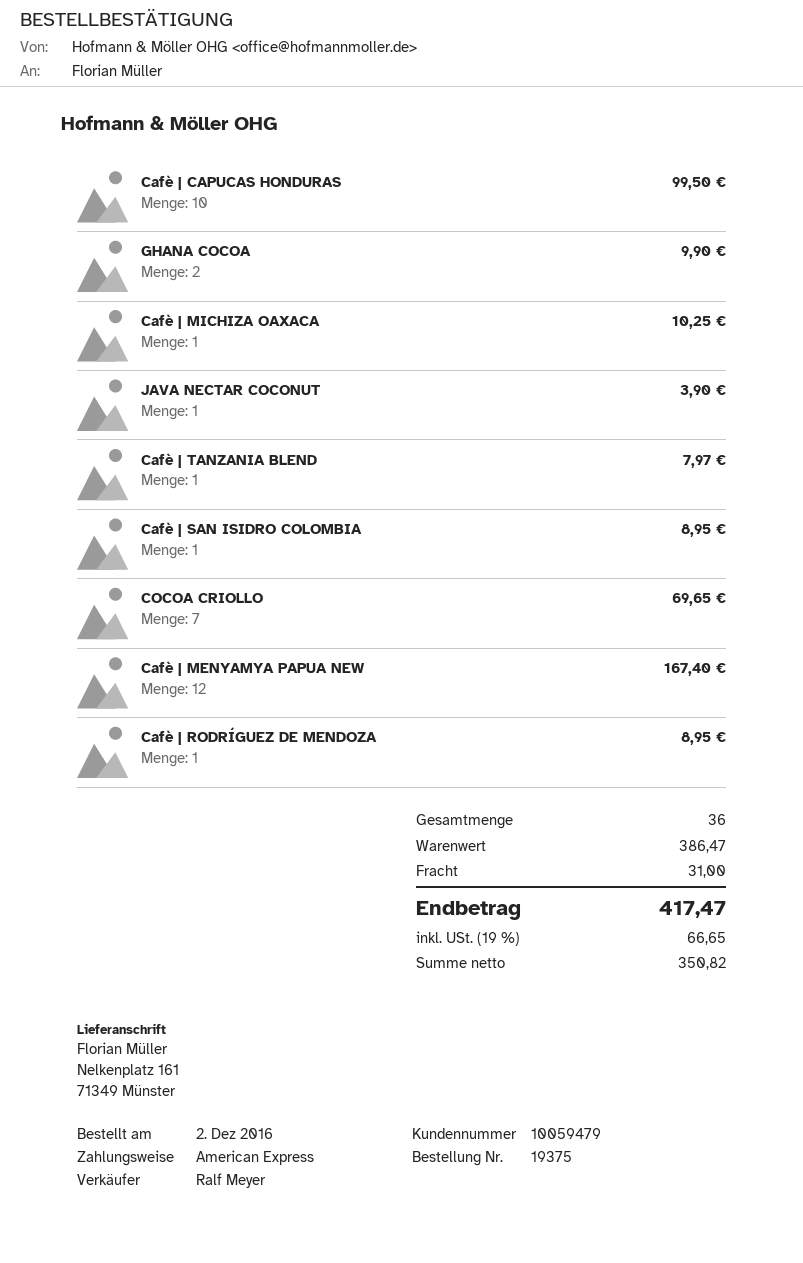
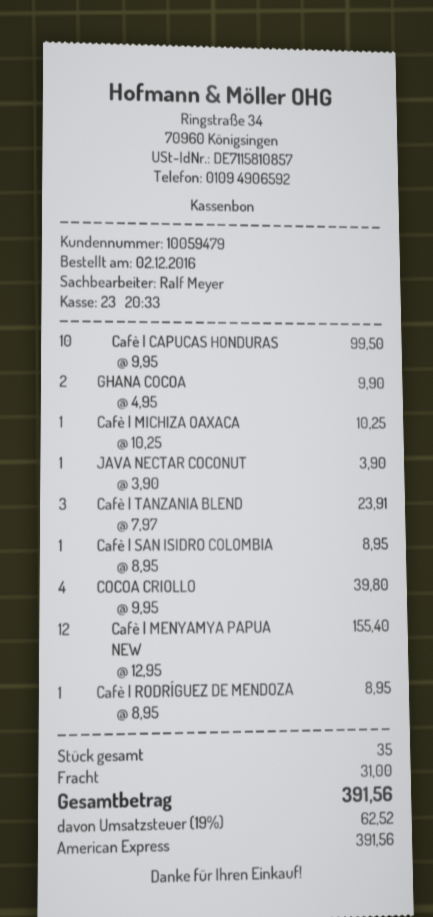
Cafè | TANZANIA BLEND: 1 for 7.97 -> 3 for 23.91
COCOA CRIOLLO: 7 for 69.65 -> 4 for 39.80
Cafè | MENYAMYA PAPUA NEW: 12 for 167.40 -> 12 for 155.40
total quantity: 36 -> 35
tax: 19% = 66.65 -> 19% = 62.52
total: 417.47 -> 391.56

